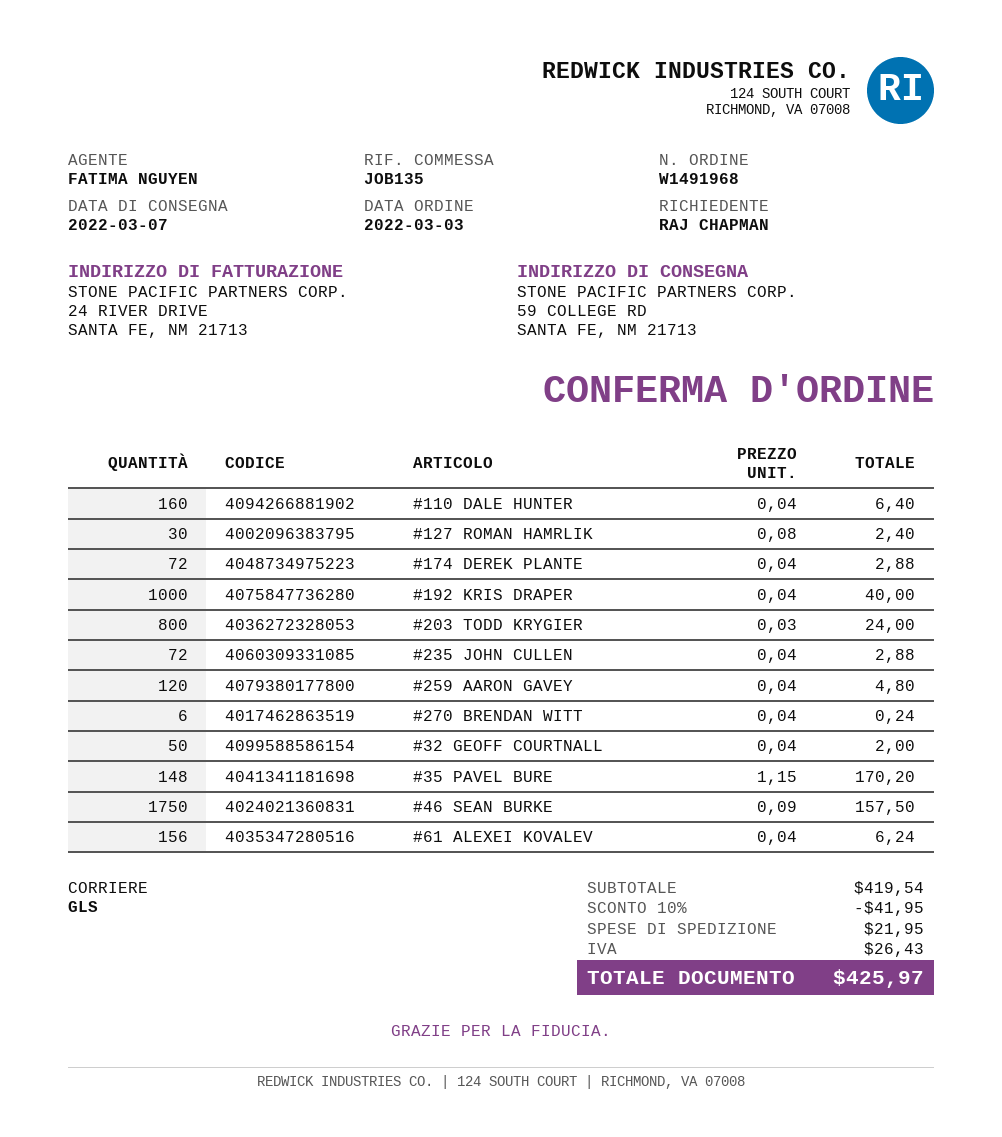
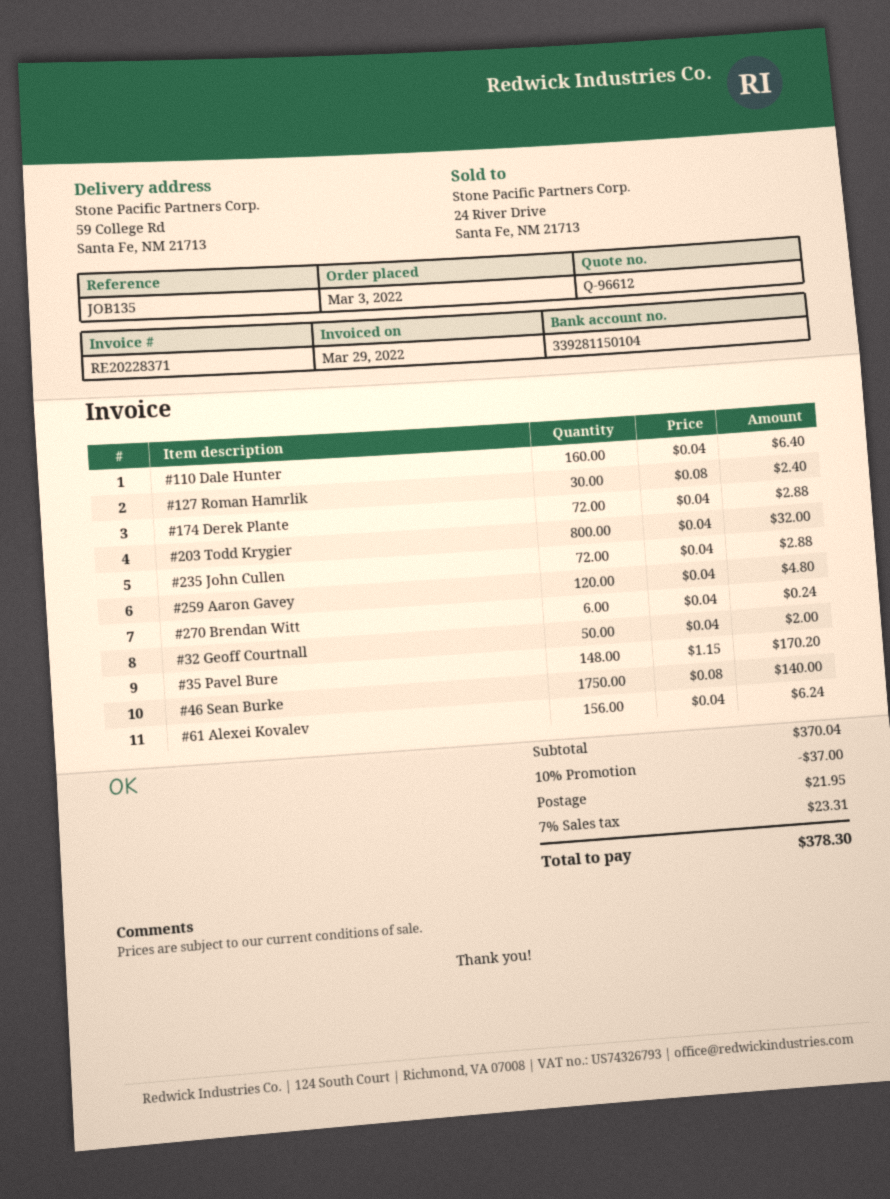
#192 KRIS DRAPER: 1000 x 0.04 = 40.00 -> none
#203 TODD KRYGIER: 800 x 0.03 = 24.00 -> 800 x 0.04 = 32.00
#46 SEAN BURKE: 1750 x 0.09 = 157.50 -> 1750 x 0.08 = 140.00
subtotal: 419.54 -> 370.04
discount: 10% = 41.95 -> 10% = 37.00
tax: 26.43 -> 23.31
total: 425.97 -> 378.30

